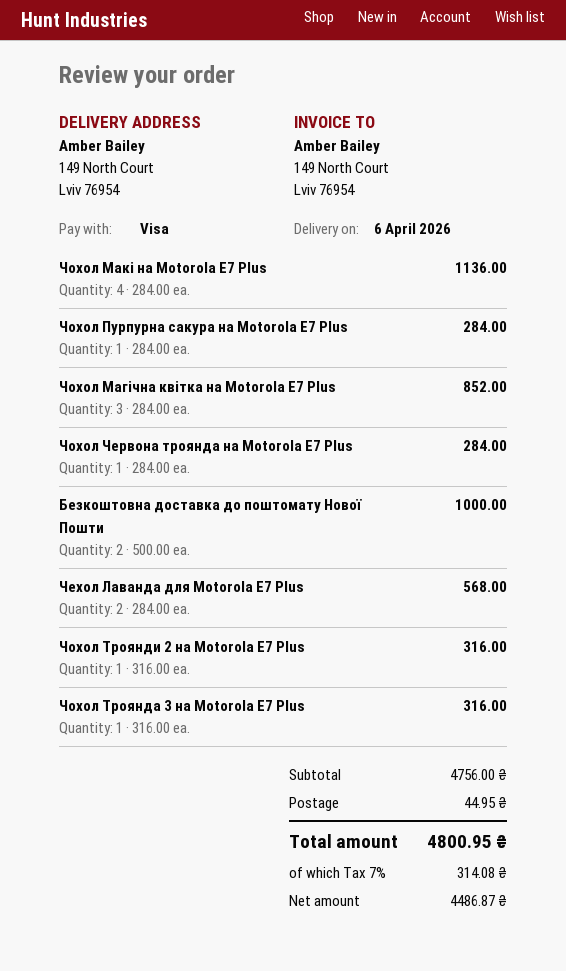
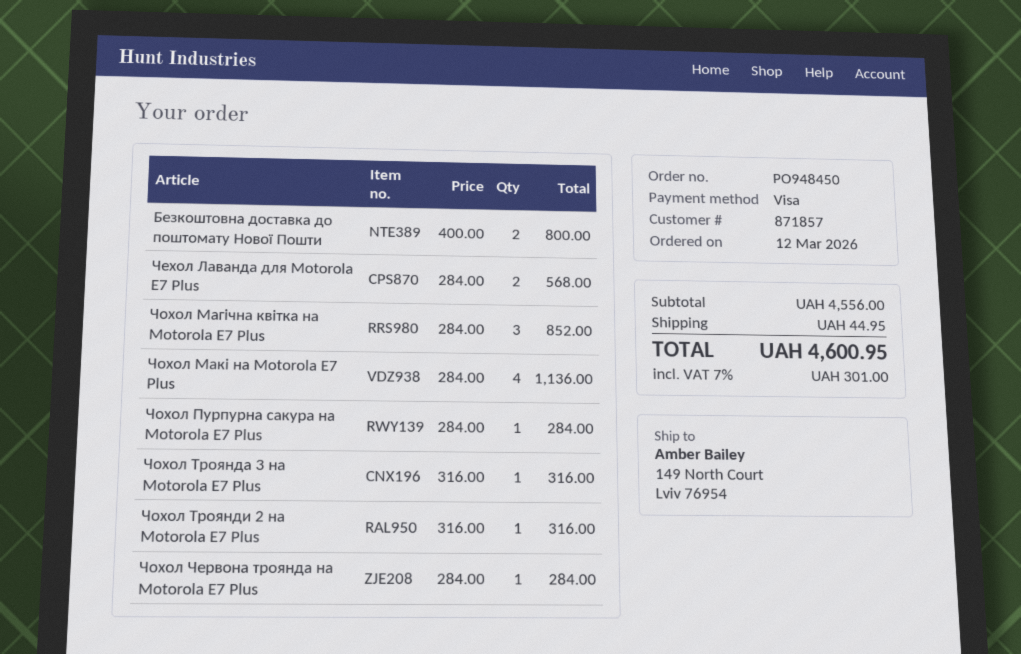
Безкоштовна доставка до поштомату Нової Пошти: 2 x 500.00 = 1000.00 -> 2 x 400.00 = 800.00
subtotal: 4756.00 -> 4556.00
tax: 7% = 314.08 -> 7% = 301.00
total: 4800.95 -> 4600.95

